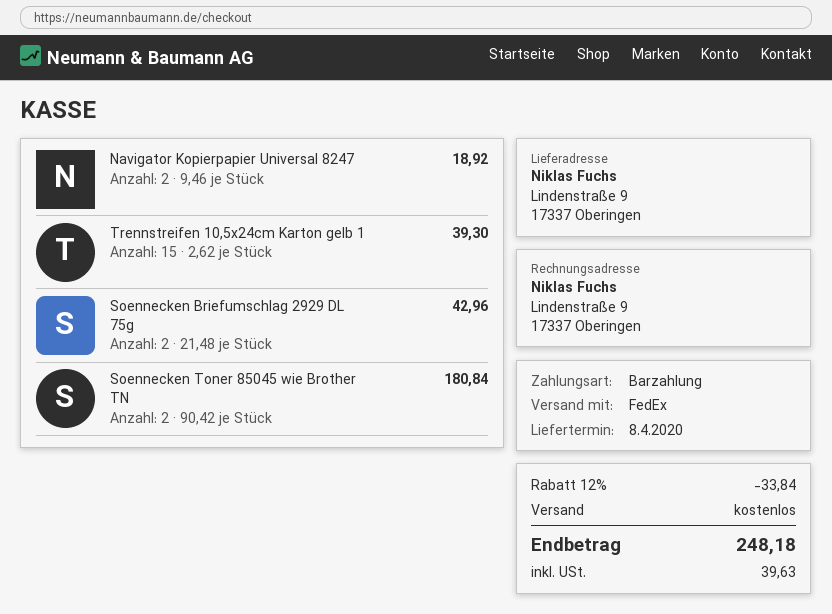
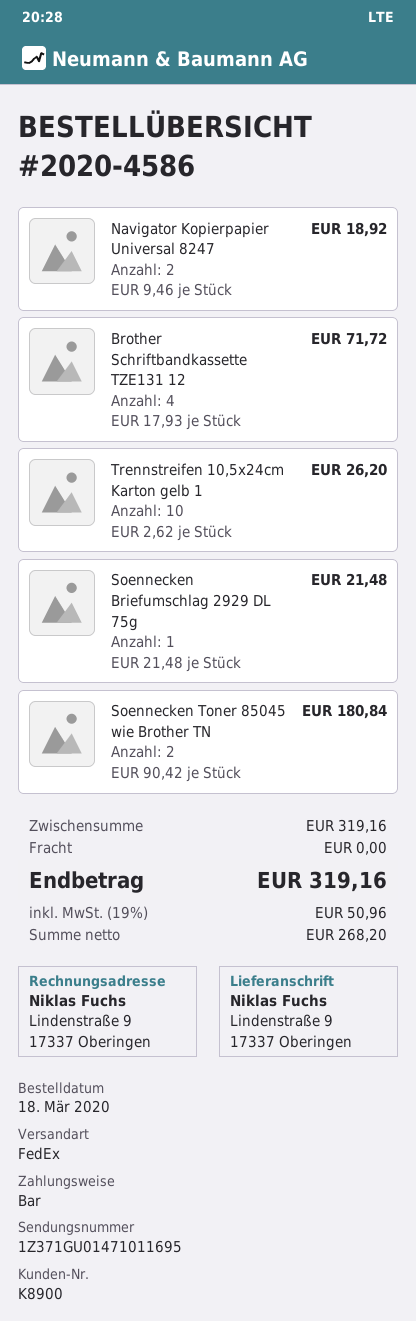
Trennstreifen 10,5x24cm Karton gelb 1: 15 x 2.62 = 39.30 -> 10 x 2.62 = 26.20
Soennecken Briefumschlag 2929 DL 75g: 2 x 21.48 = 42.96 -> 1 x 21.48 = 21.48
Brother Schriftbandkassette TZE131 12: none -> 4 x 17.93 = 71.72
discount: 12% = 33.84 -> none
tax: 39.63 -> 50.96
total: 248.18 -> 319.16

